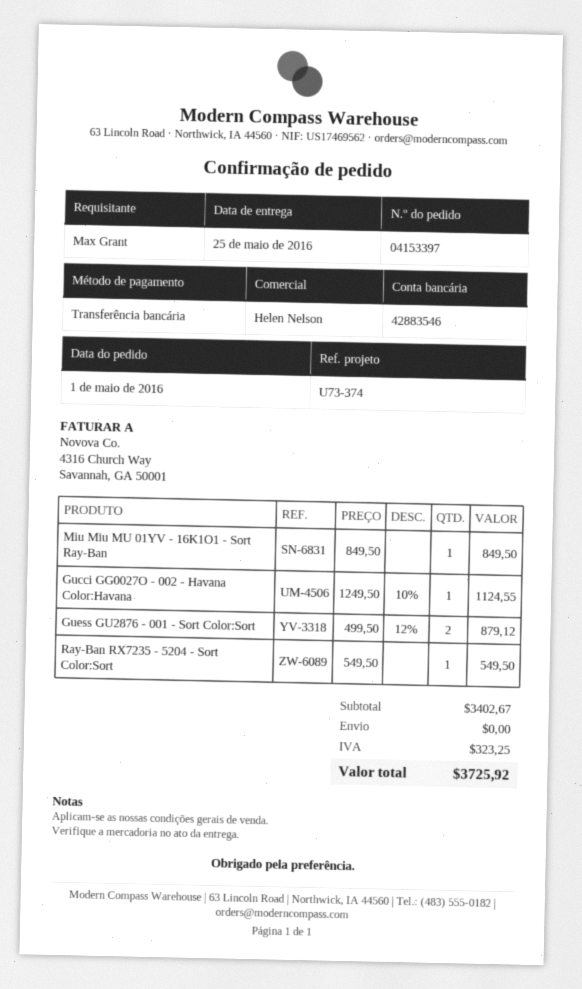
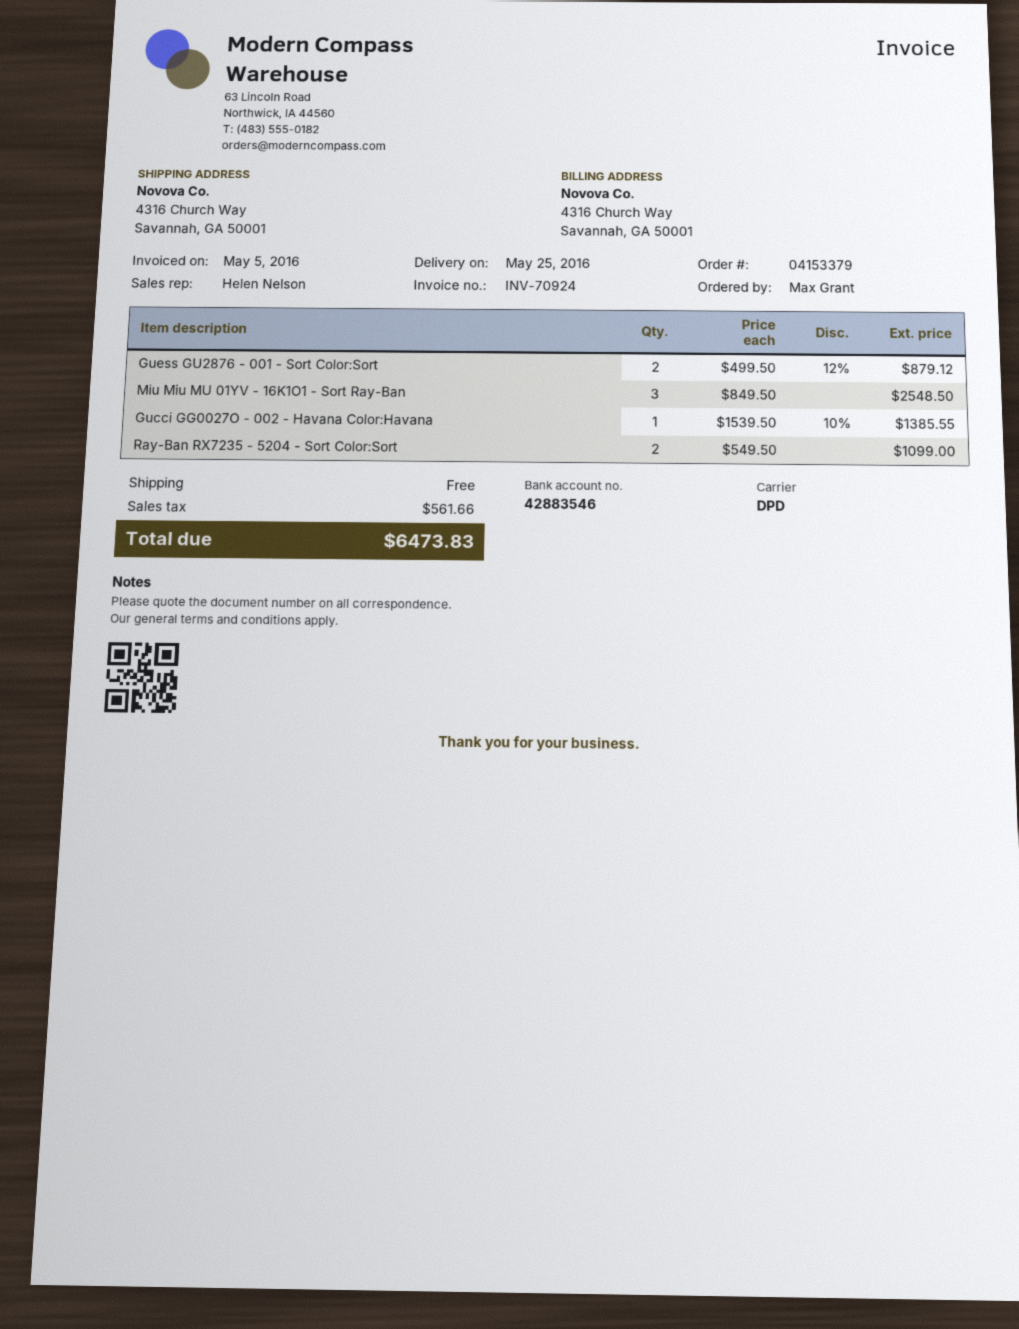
order number: 04153397 -> 04153379
Miu Miu MU 01YV - 16K1O1 - Sort Ray-Ban: 1 x 849.50 = 849.50 -> 3 x 849.50 = 2548.50
Gucci GG0027O - 002 - Havana Color:Havana: 1 x 1249.50 - 10% = 1124.55 -> 1 x 1539.50 - 10% = 1385.55
Ray-Ban RX7235 - 5204 - Sort Color:Sort: 1 x 549.50 = 549.50 -> 2 x 549.50 = 1099.00
tax: 323.25 -> 561.66
total: 3725.92 -> 6473.83

